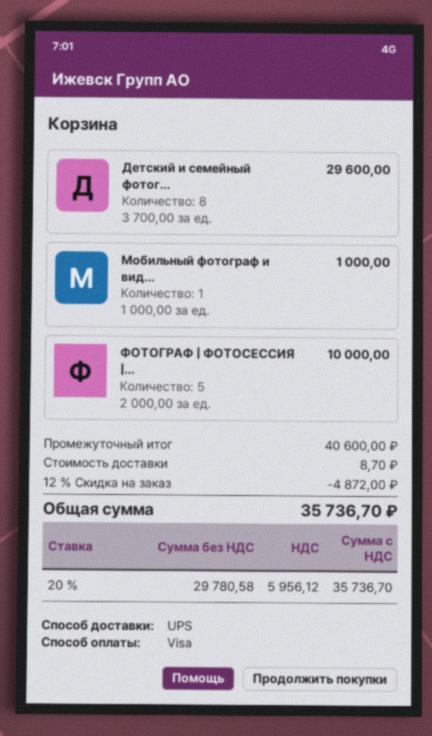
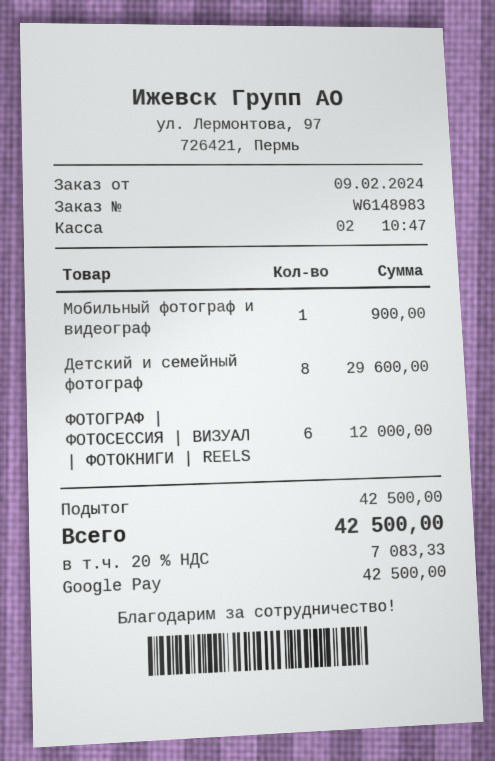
payment method: Visa -> Google Pay
Мобильный фотограф и вид...: 1 for 1000.00 -> 1 for 900.00
ФОТОГРАФ | ФОТОСЕССИЯ |...: 5 for 10000.00 -> 6 for 12000.00
subtotal: 40600.00 -> 42500.00
discount: 12% = 4872.00 -> none
shipping: 8.70 -> none
tax: 20% = 5956.12 -> 20% = 7083.33
total: 35736.70 -> 42500.00

